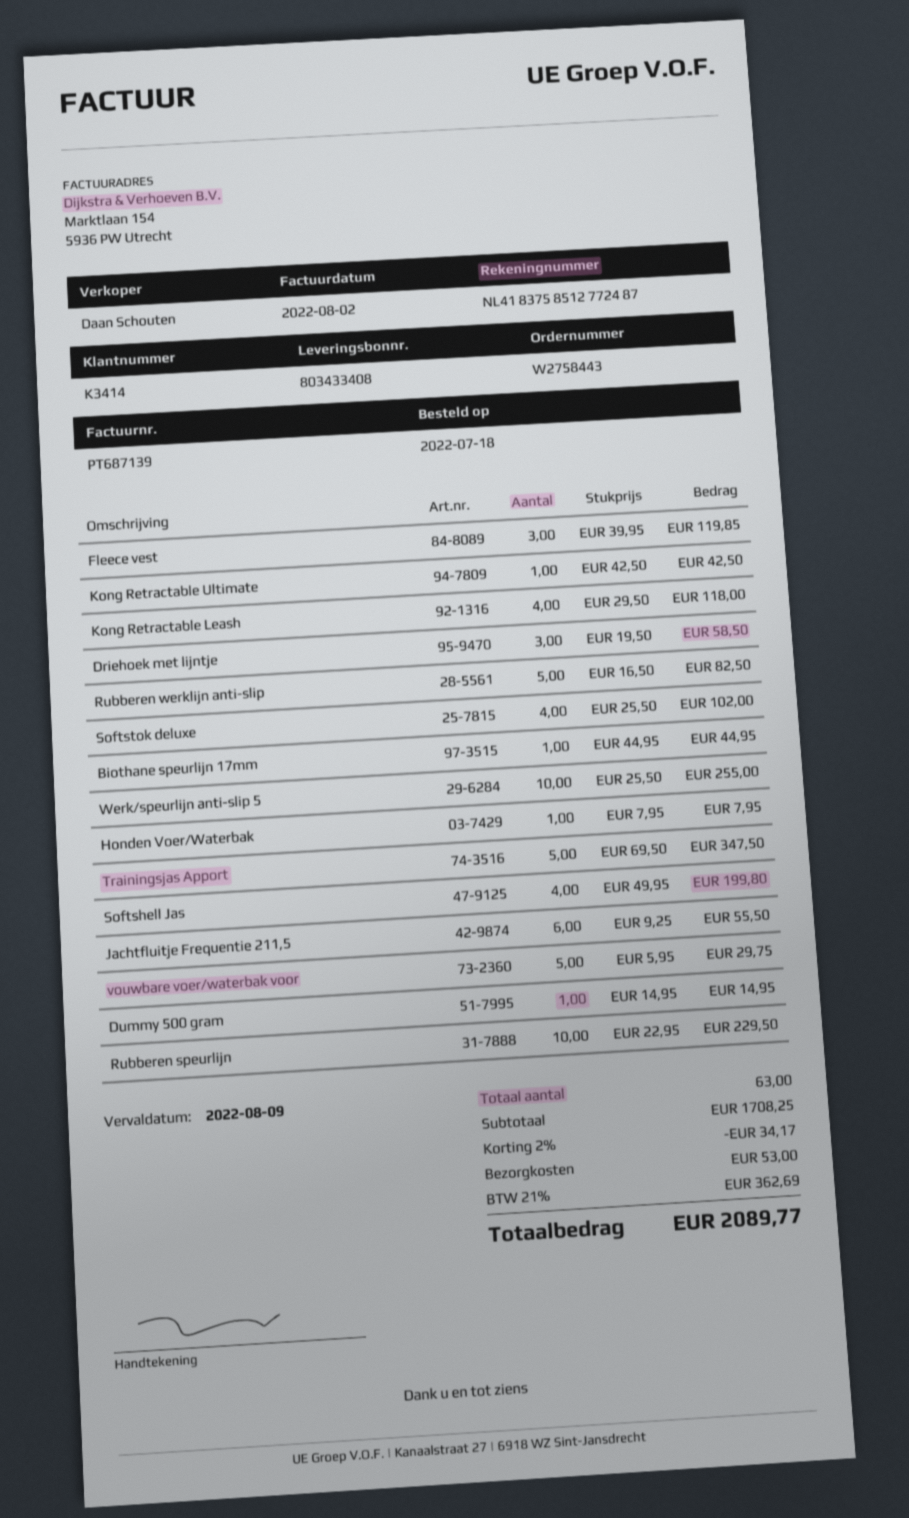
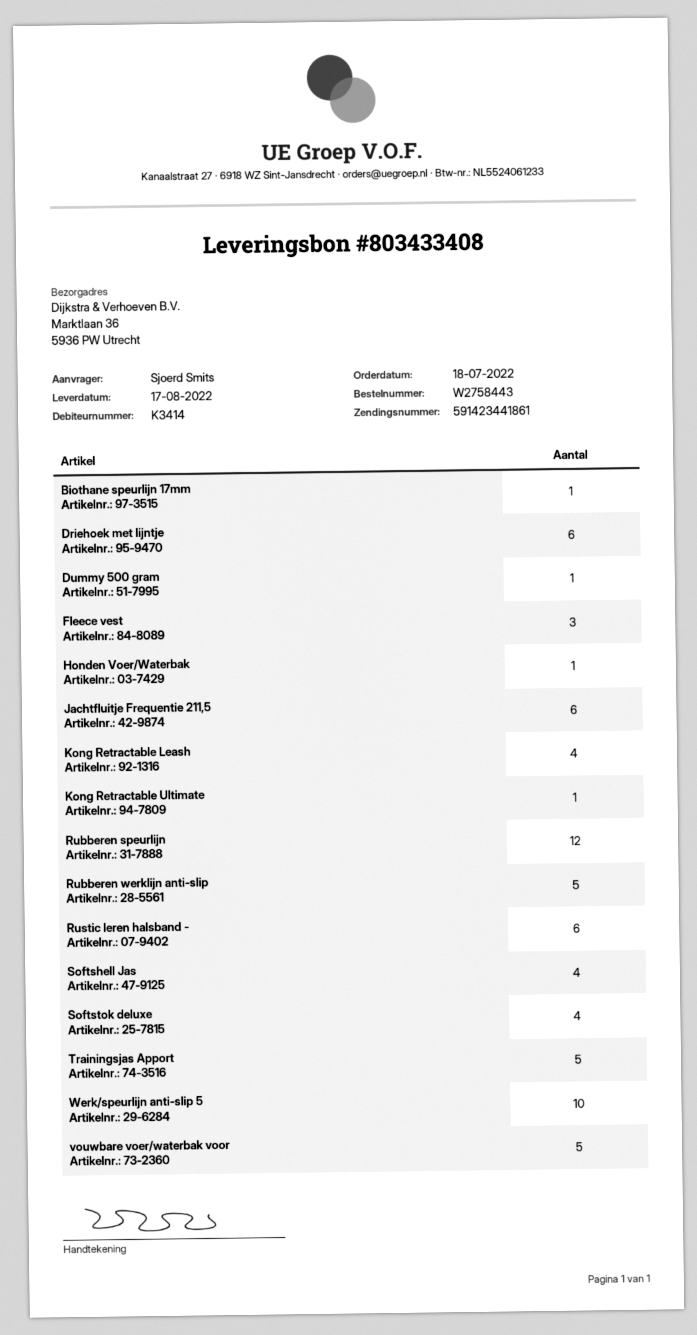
Driehoek met lijntje: 3 -> 6
Rubberen speurlijn: 10 -> 12
Rustic leren halsband -: none -> 6

